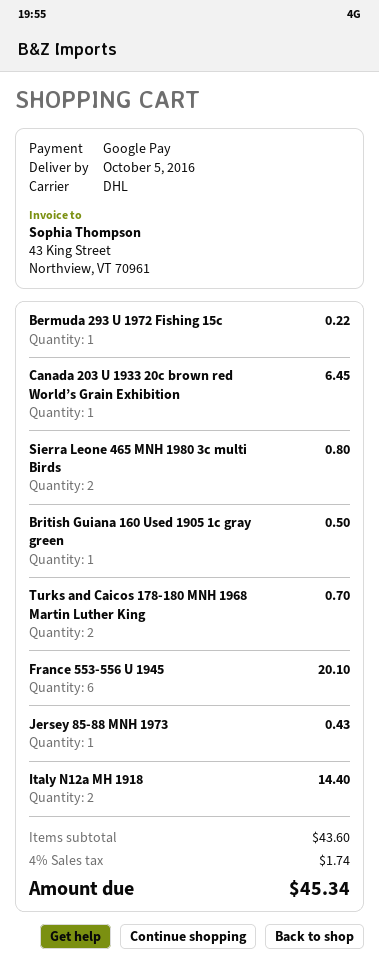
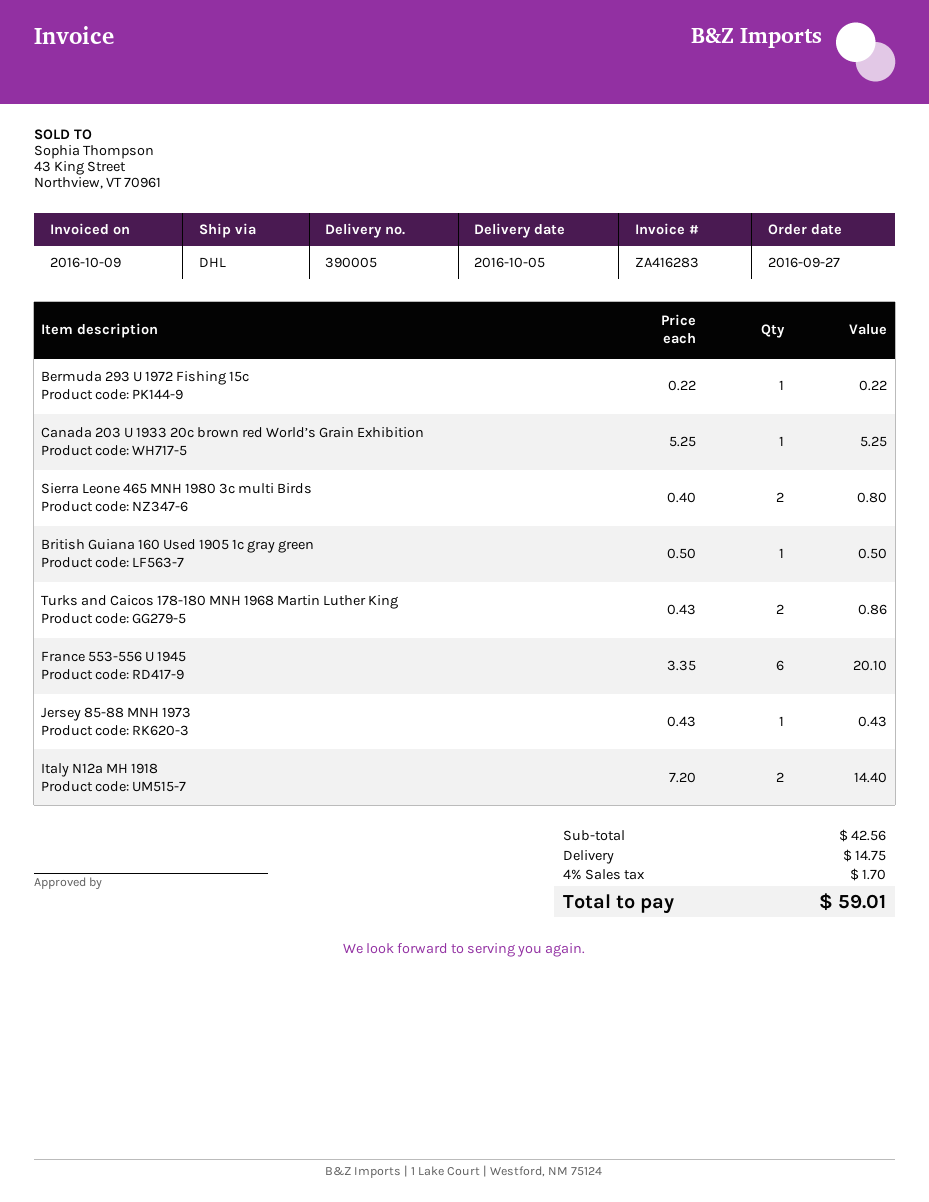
Canada 203 U 1933 20c brown red World’s Grain Exhibition: 1 for 6.45 -> 1 for 5.25
Turks and Caicos 178-180 MNH 1968 Martin Luther King: 2 for 0.70 -> 2 for 0.86
subtotal: 43.60 -> 42.56
shipping: none -> 14.75
tax: 4% = 1.74 -> 4% = 1.70
total: 45.34 -> 59.01

